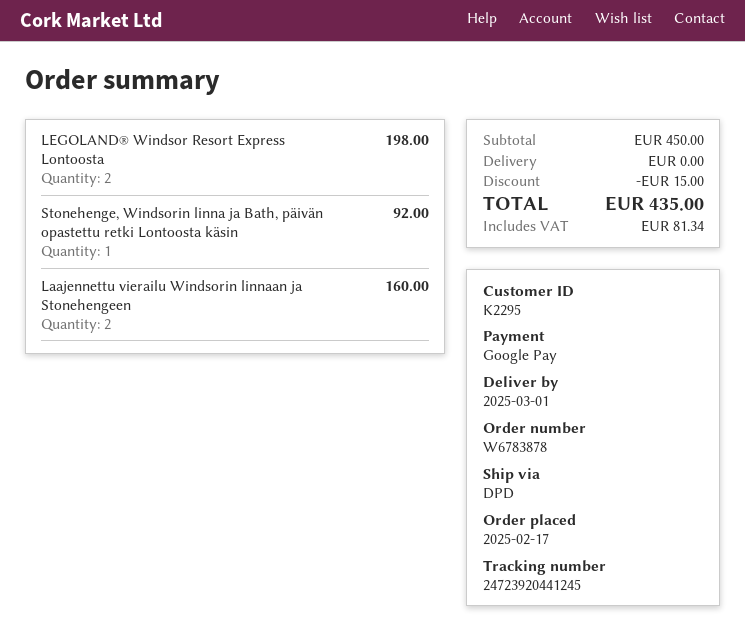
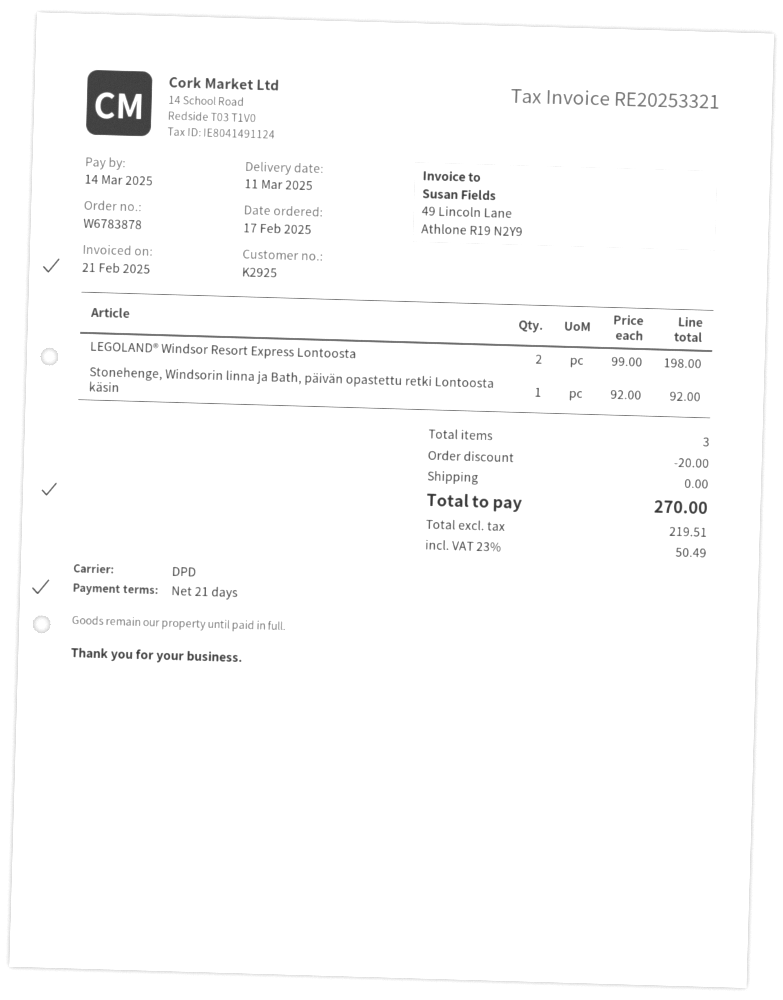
delivery date: 2025-03-01 -> 2025-03-11
customer number: K2295 -> K2925
Laajennettu vierailu Windsorin linnaan ja Stonehengeen: 2 for 160.00 -> none
discount: 15.00 -> 20.00
tax: 81.34 -> 50.49
total: 435.00 -> 270.00

